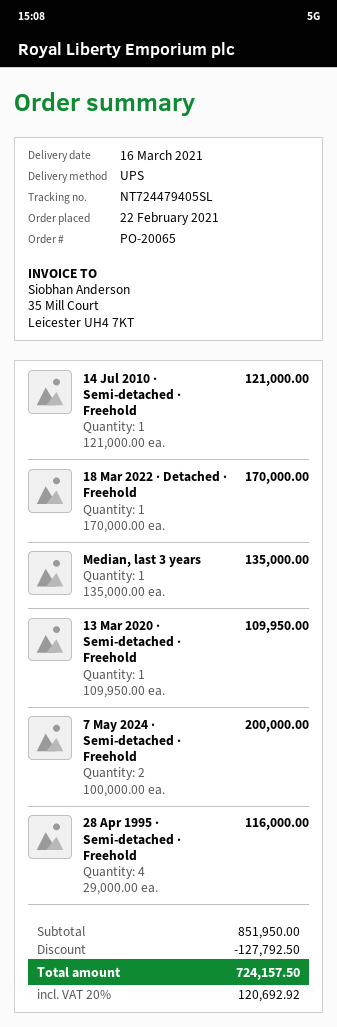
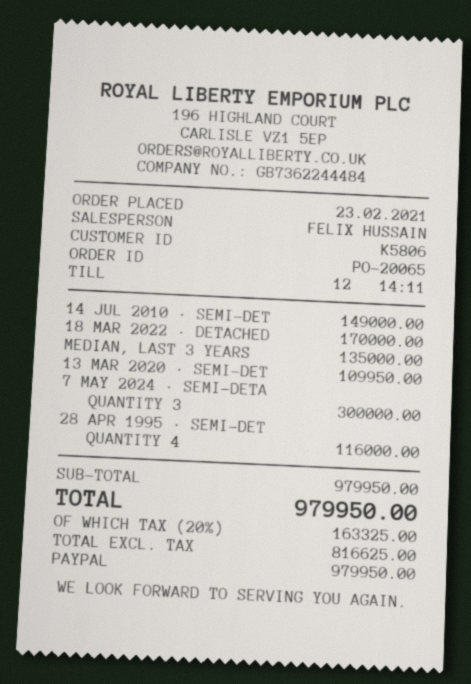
order date: 2021-02-22 -> 2021-02-23
14 Jul 2010 · Semi-detached · Freehold: 1 for 121000.00 -> 1 for 149000.00
7 May 2024 · Semi-detached · Freehold: 2 for 200000.00 -> 3 for 300000.00
subtotal: 851950.00 -> 979950.00
discount: 127792.50 -> none
tax: 20% = 120692.92 -> 20% = 163325.00
total: 724157.50 -> 979950.00

